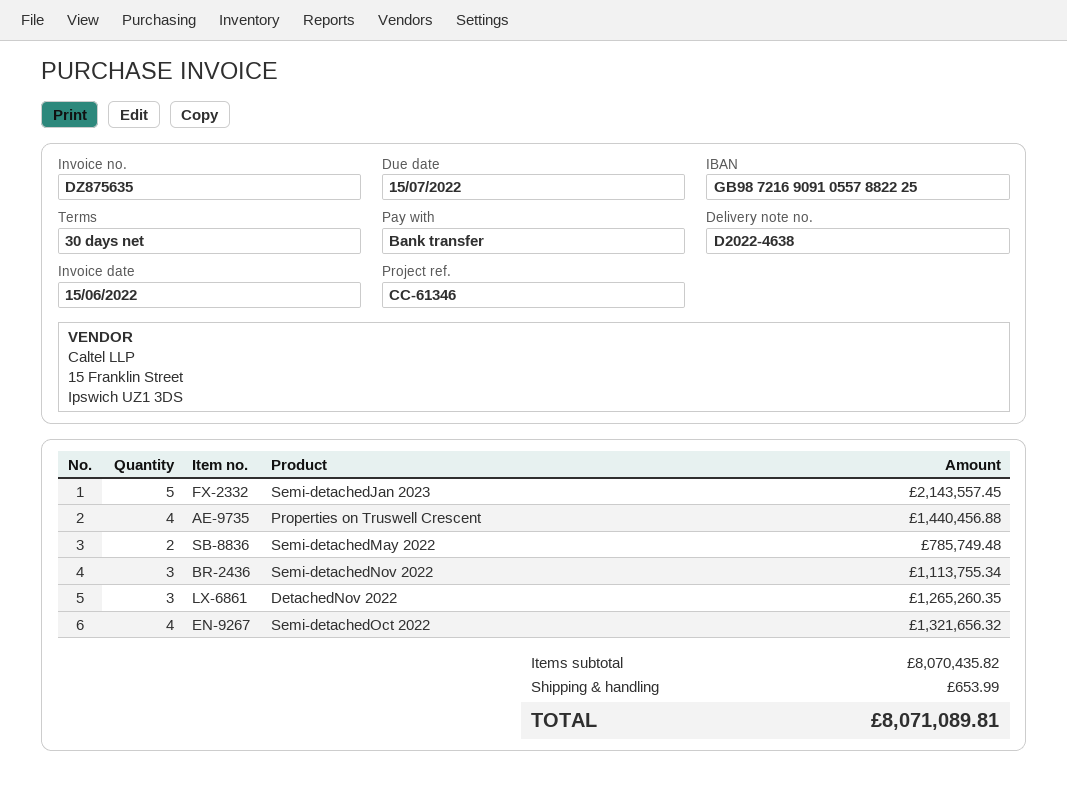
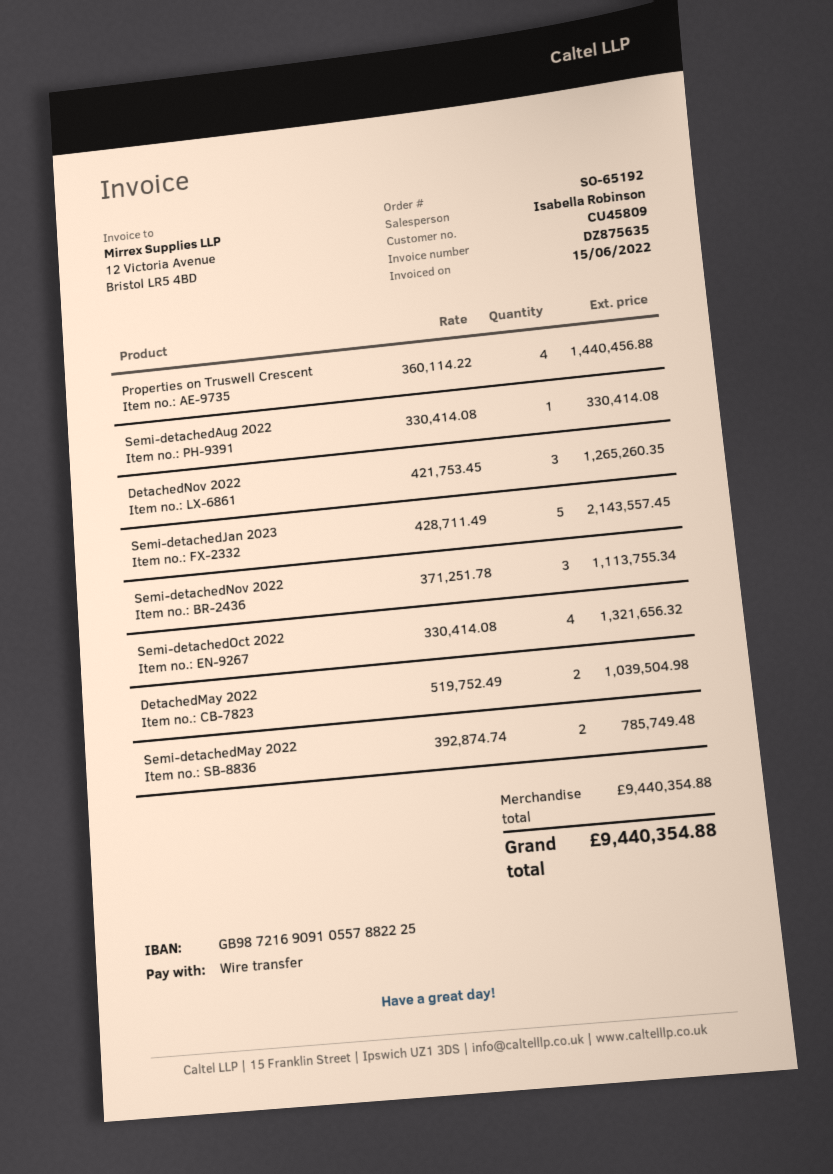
Semi-detachedAug 2022: none -> 1 for 330414.08
DetachedMay 2022: none -> 2 for 1039504.98
subtotal: 8070435.82 -> 9440354.88
shipping: 653.99 -> none
total: 8071089.81 -> 9440354.88

